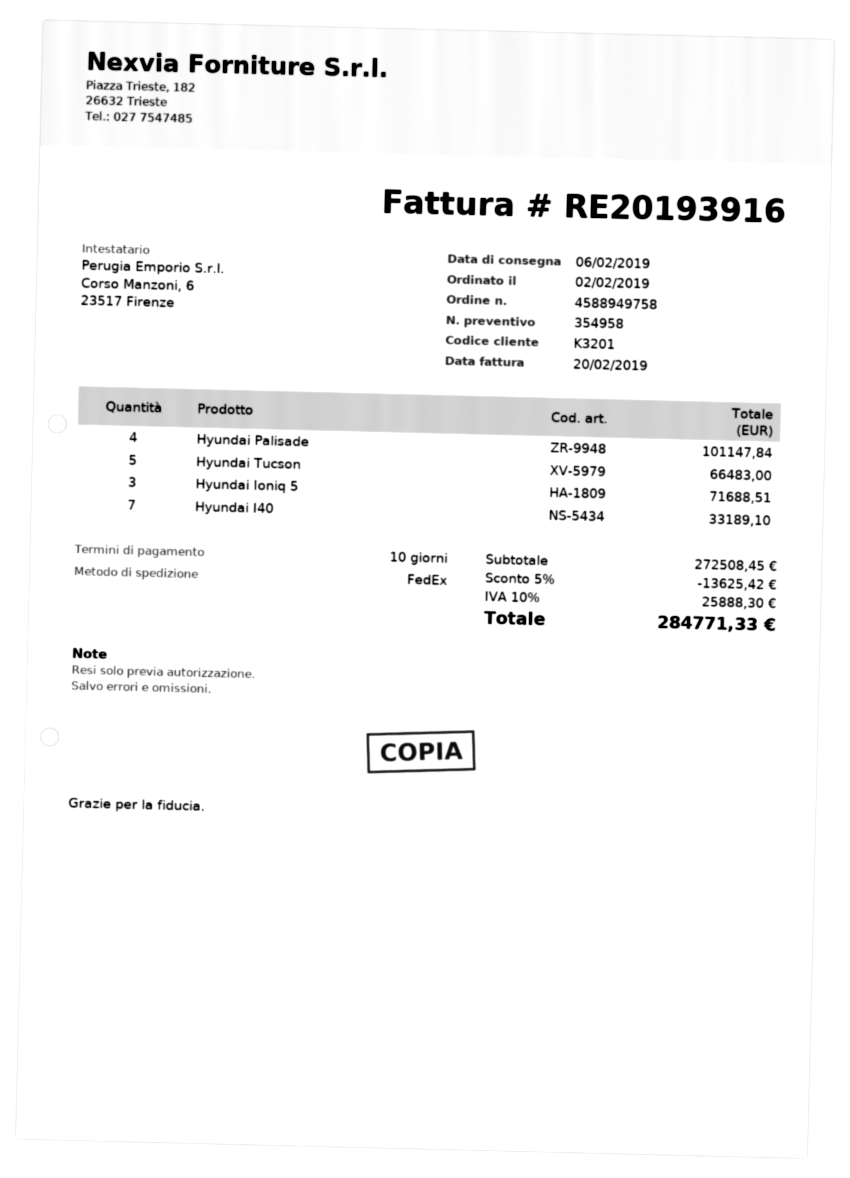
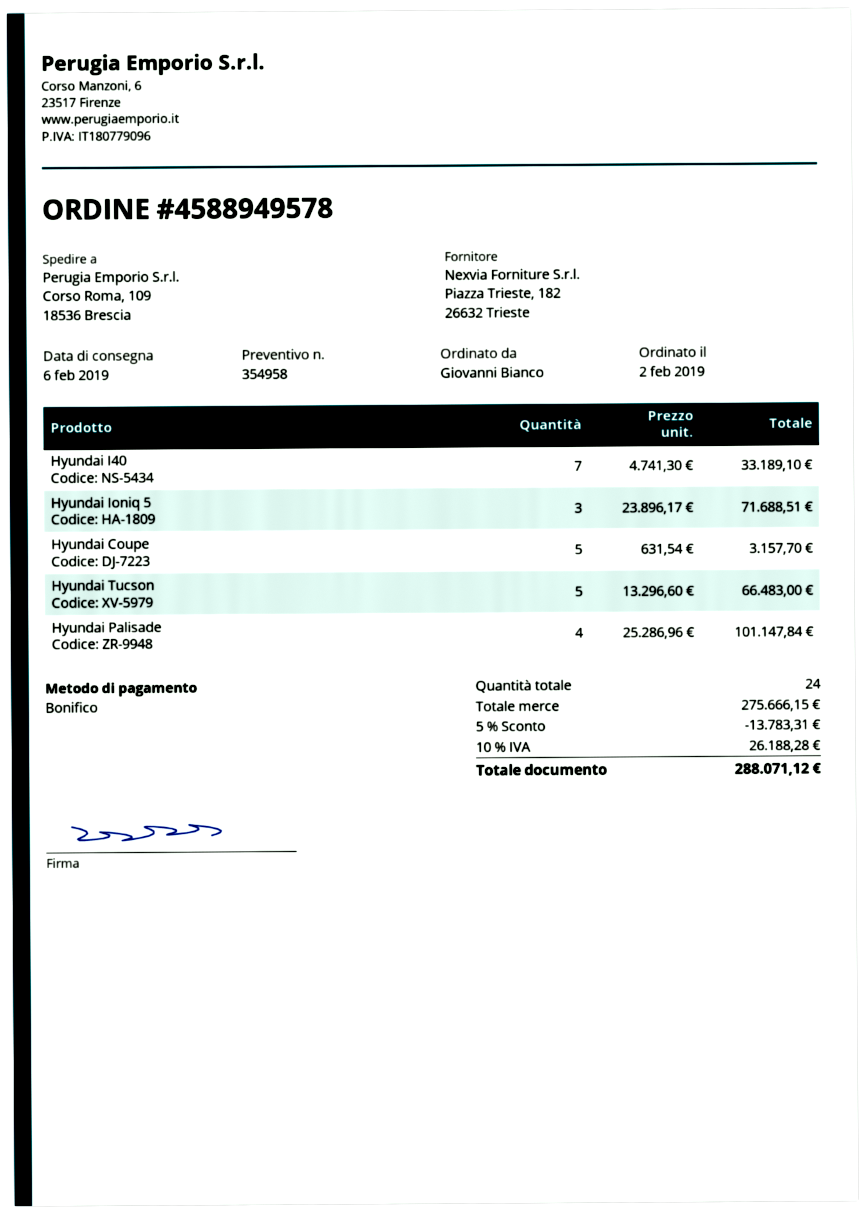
order number: 4588949758 -> 4588949578
Hyundai Coupe: none -> 5 for 3157.70
subtotal: 272508.45 -> 275666.15
discount: 5% = 13625.42 -> 5% = 13783.31
tax: 10% = 25888.30 -> 10% = 26188.28
total: 284771.33 -> 288071.12

